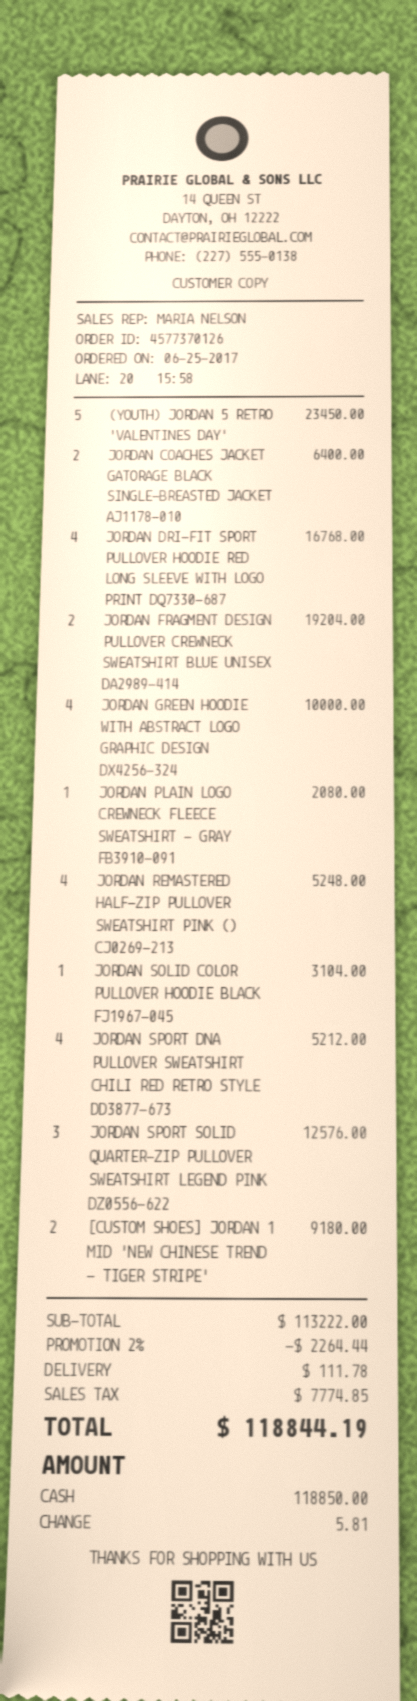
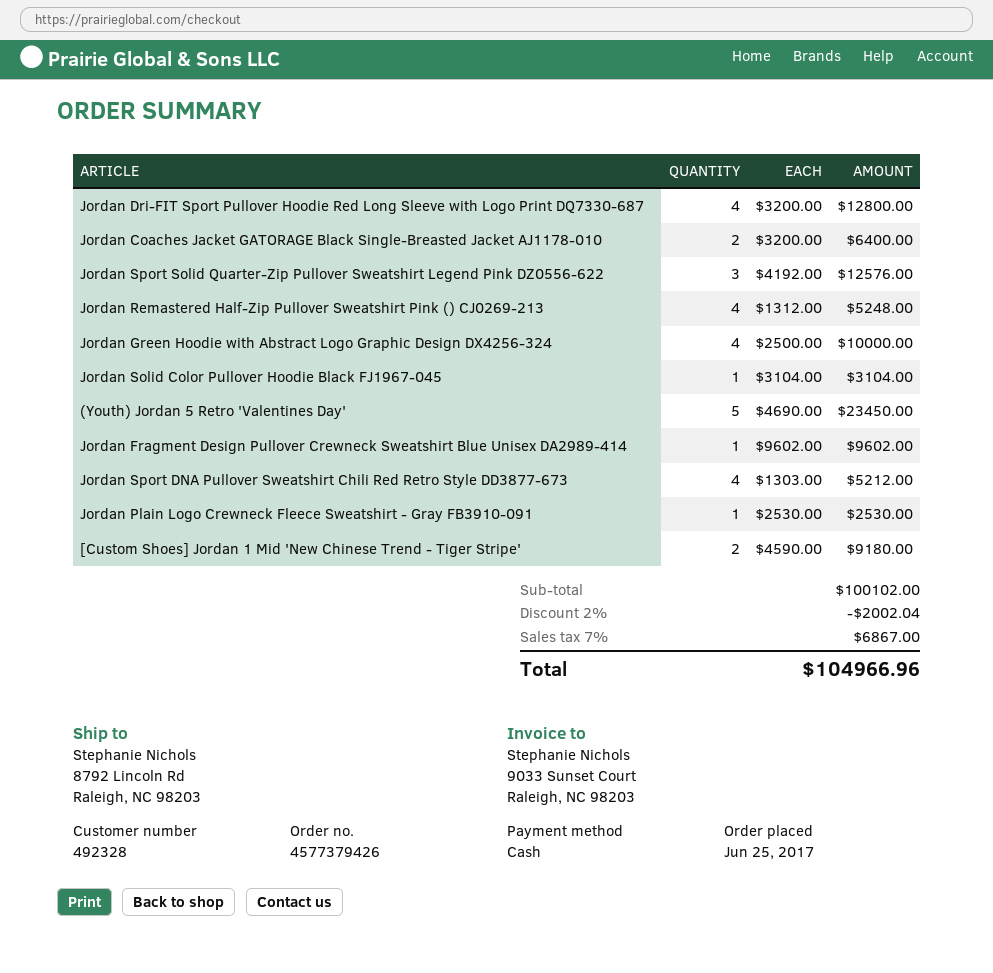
order number: 4577370126 -> 4577379426
JORDAN DRI-FIT SPORT PULLOVER HOODIE RED LONG SLEEVE WITH LOGO PRINT DQ7330-687: 4 for 16768.00 -> 4 for 12800.00
JORDAN FRAGMENT DESIGN PULLOVER CREWNECK SWEATSHIRT BLUE UNISEX DA2989-414: 2 for 19204.00 -> 1 for 9602.00
JORDAN PLAIN LOGO CREWNECK FLEECE SWEATSHIRT - GRAY FB3910-091: 1 for 2080.00 -> 1 for 2530.00
subtotal: 113222.00 -> 100102.00
discount: 2% = 2264.44 -> 2% = 2002.04
shipping: 111.78 -> none
tax: 7774.85 -> 6867.00
total: 118844.19 -> 104966.96

